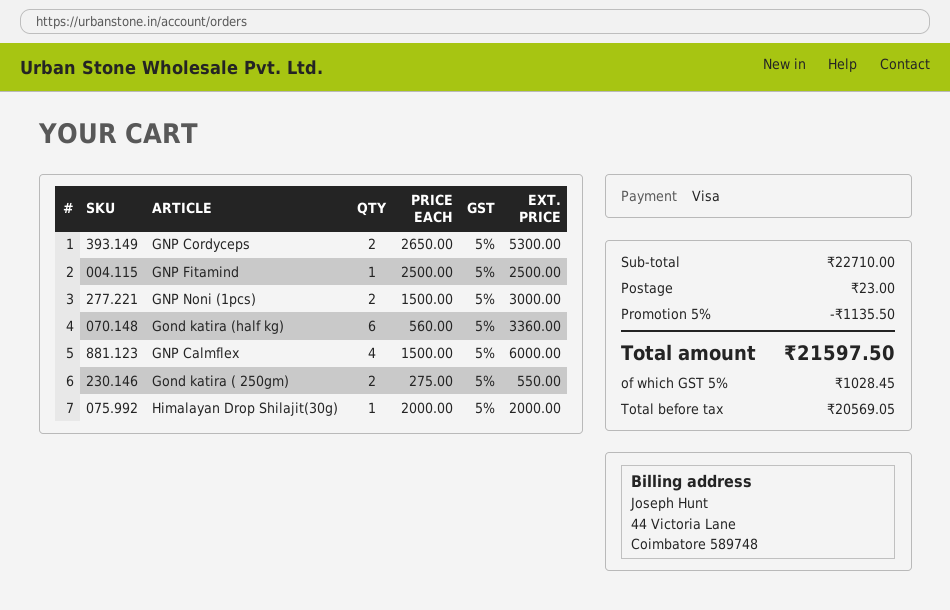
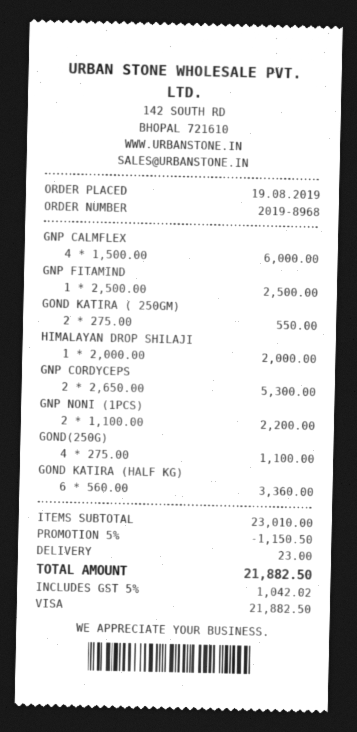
GNP Noni (1pcs): 2 x 1500.00 = 3000.00 -> 2 x 1100.00 = 2200.00
GOND(250G): none -> 4 x 275.00 = 1100.00
subtotal: 22710.00 -> 23010.00
discount: 5% = 1135.50 -> 5% = 1150.50
tax: 5% = 1028.45 -> 5% = 1042.02
total: 21597.50 -> 21882.50

